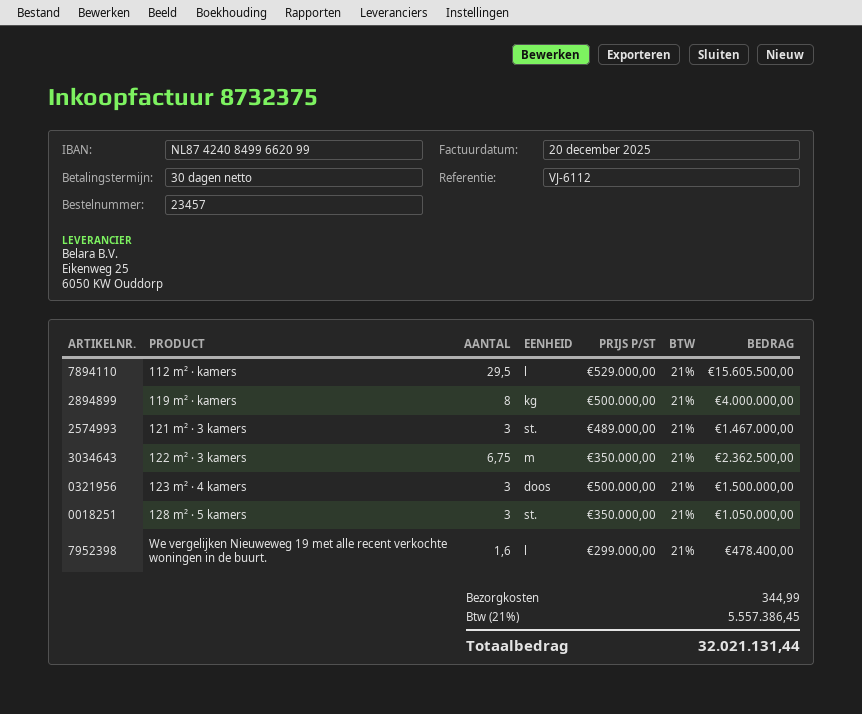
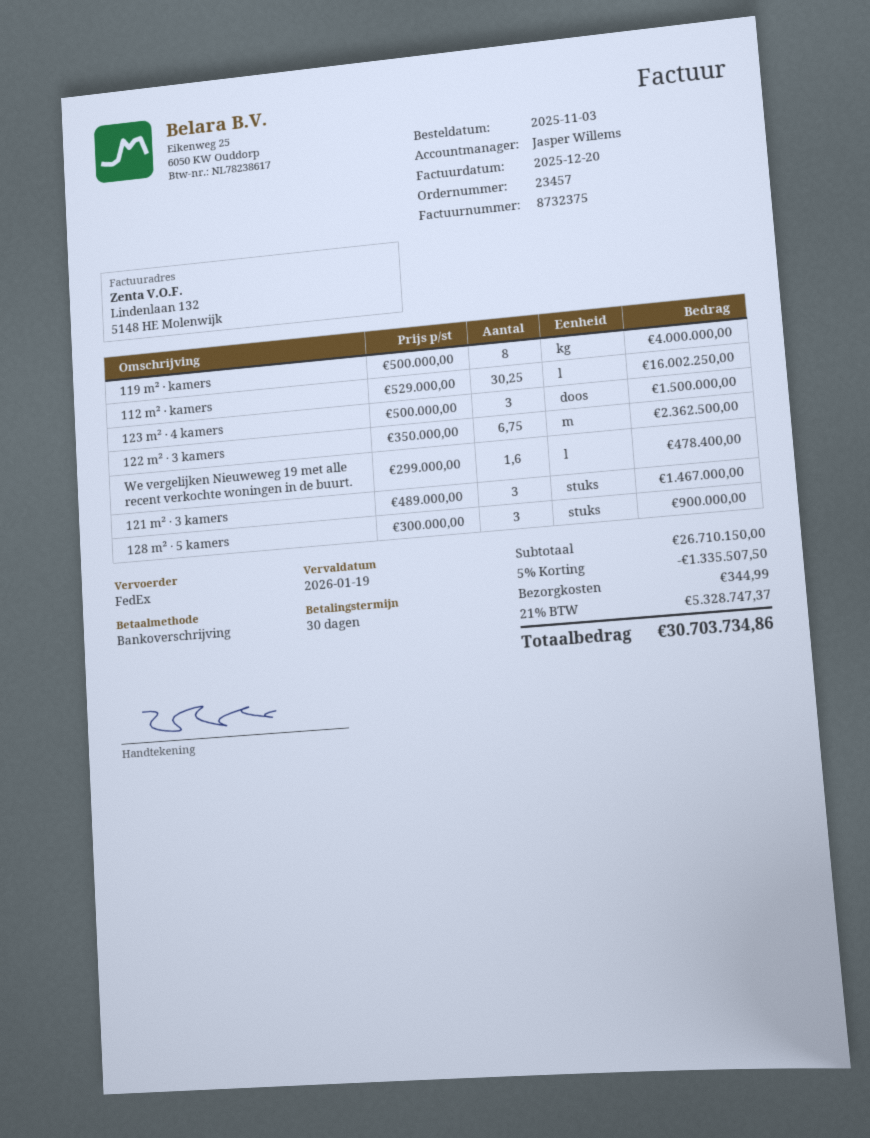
112 m² · kamers: 29.5 x 529000.00 = 15605500.00 -> 30.25 x 529000.00 = 16002250.00
128 m² · 5 kamers: 3 x 350000.00 = 1050000.00 -> 3 x 300000.00 = 900000.00
discount: none -> 5% = 1335507.50
tax: 21% = 5557386.45 -> 21% = 5328747.37
total: 32021131.44 -> 30703734.86

